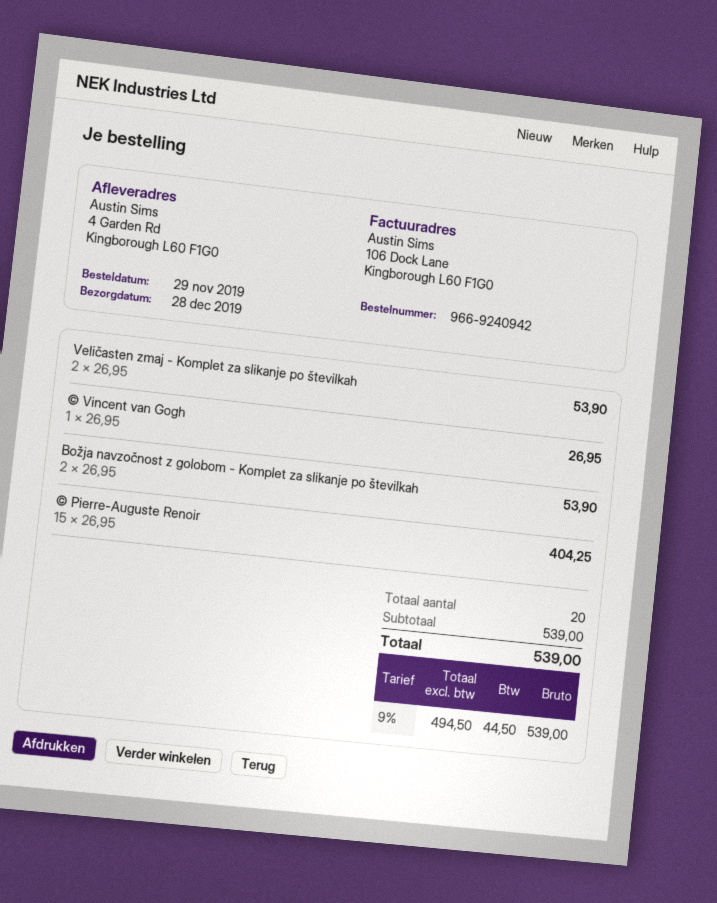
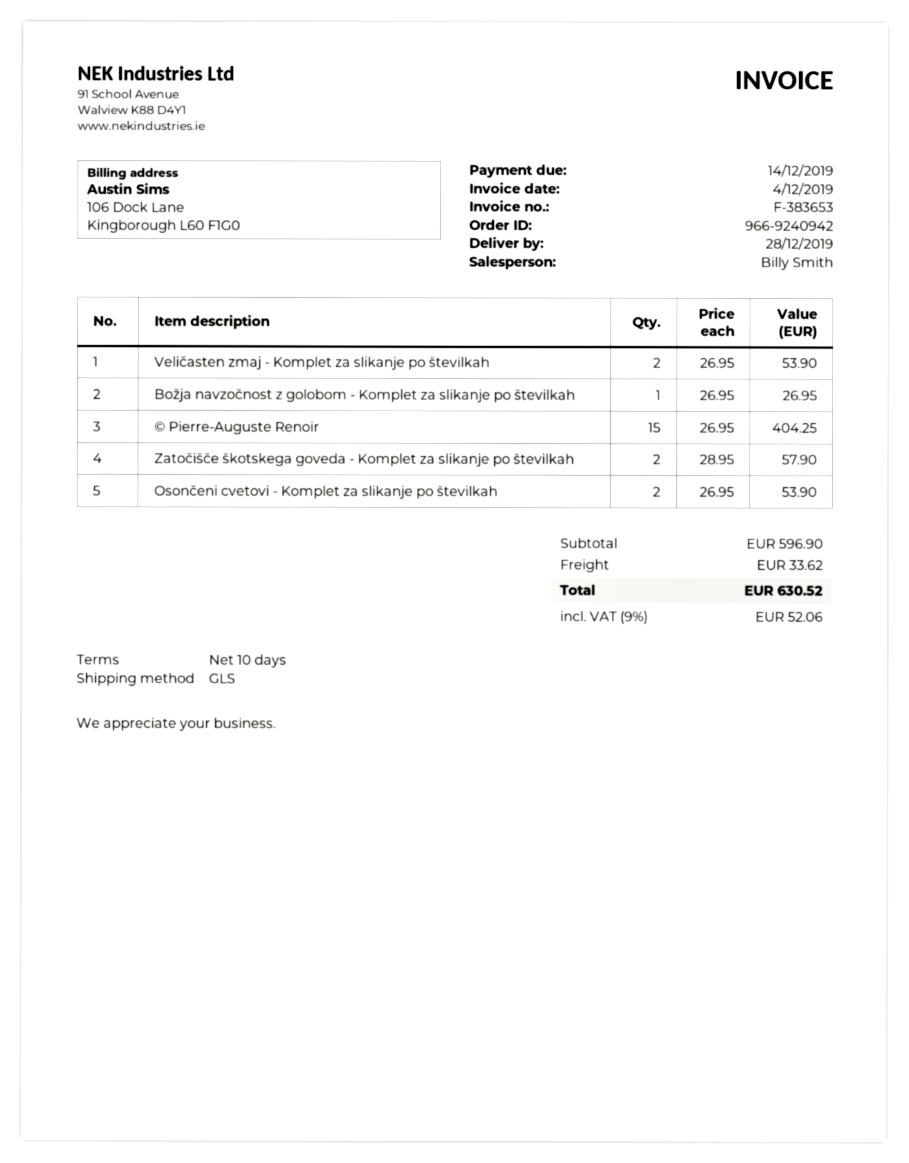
© Vincent van Gogh: 1 x 26.95 = 26.95 -> none
Božja navzočnost z golobom - Komplet za slikanje po številkah: 2 x 26.95 = 53.90 -> 1 x 26.95 = 26.95
Zatočišče škotskega goveda - Komplet za slikanje po številkah: none -> 2 x 28.95 = 57.90
Osončeni cvetovi - Komplet za slikanje po številkah: none -> 2 x 26.95 = 53.90
subtotal: 539.00 -> 596.90
shipping: none -> 33.62
tax: 9% = 44.50 -> 9% = 52.06
total: 539.00 -> 630.52

